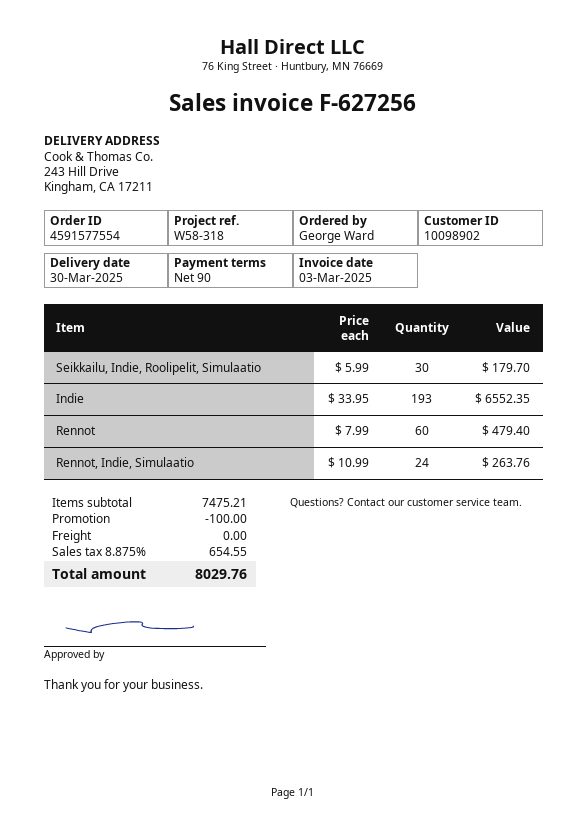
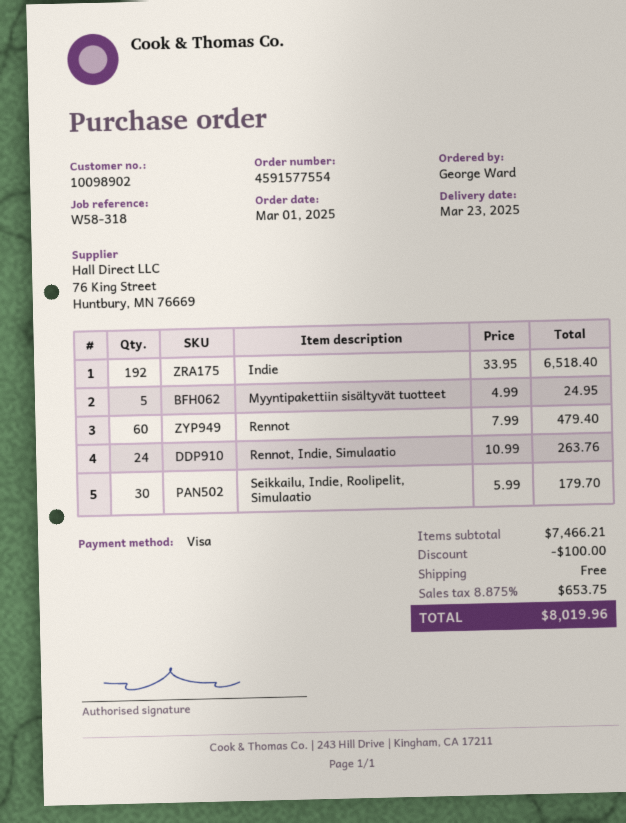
delivery date: 2025-03-30 -> 2025-03-23
Indie: 193 x 33.95 = 6552.35 -> 192 x 33.95 = 6518.40
Myyntipakettiin sisältyvät tuotteet: none -> 5 x 4.99 = 24.95
subtotal: 7475.21 -> 7466.21
tax: 8.875% = 654.55 -> 8.875% = 653.75
total: 8029.76 -> 8019.96

